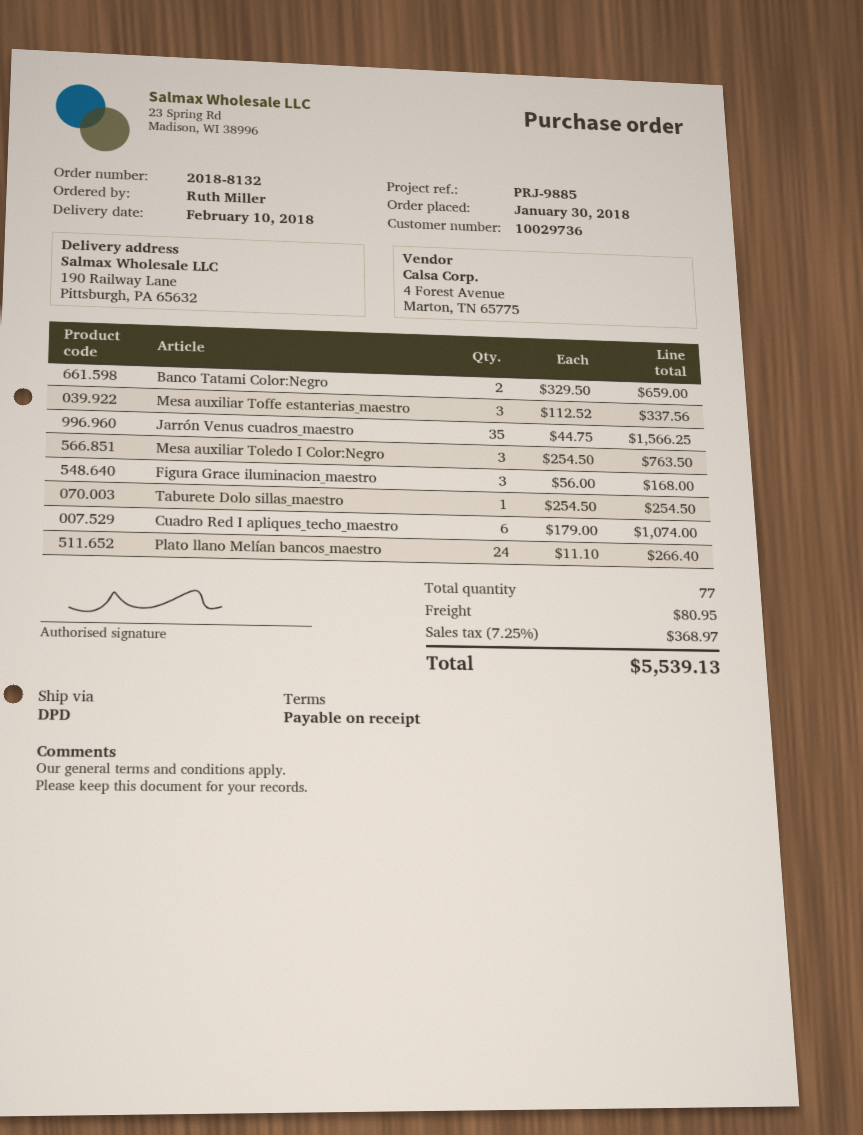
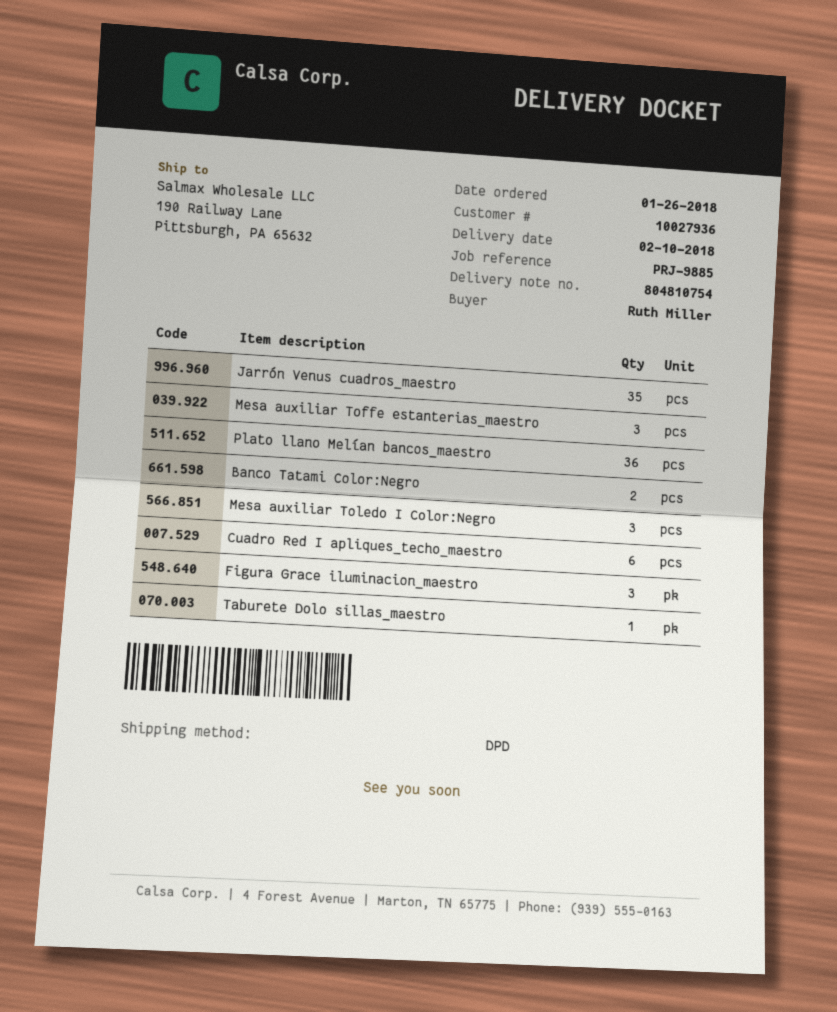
order date: 2018-01-30 -> 2018-01-26
customer number: 10029736 -> 10027936
Plato llano Melían bancos_maestro: 24 -> 36

